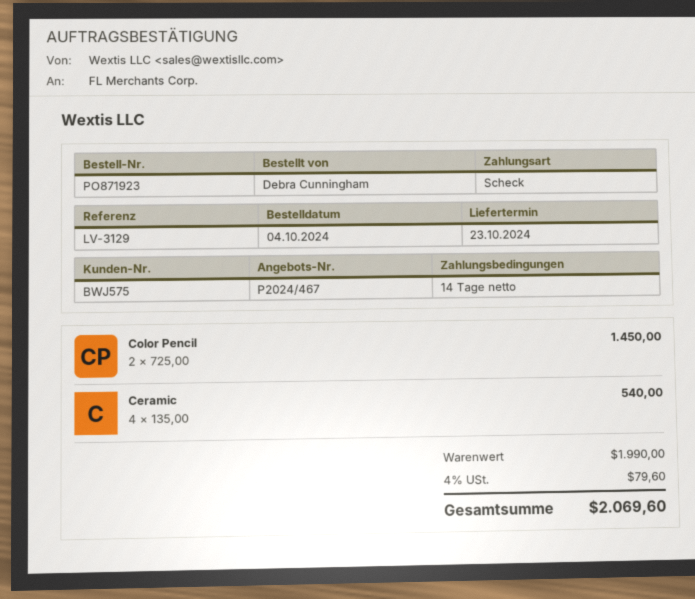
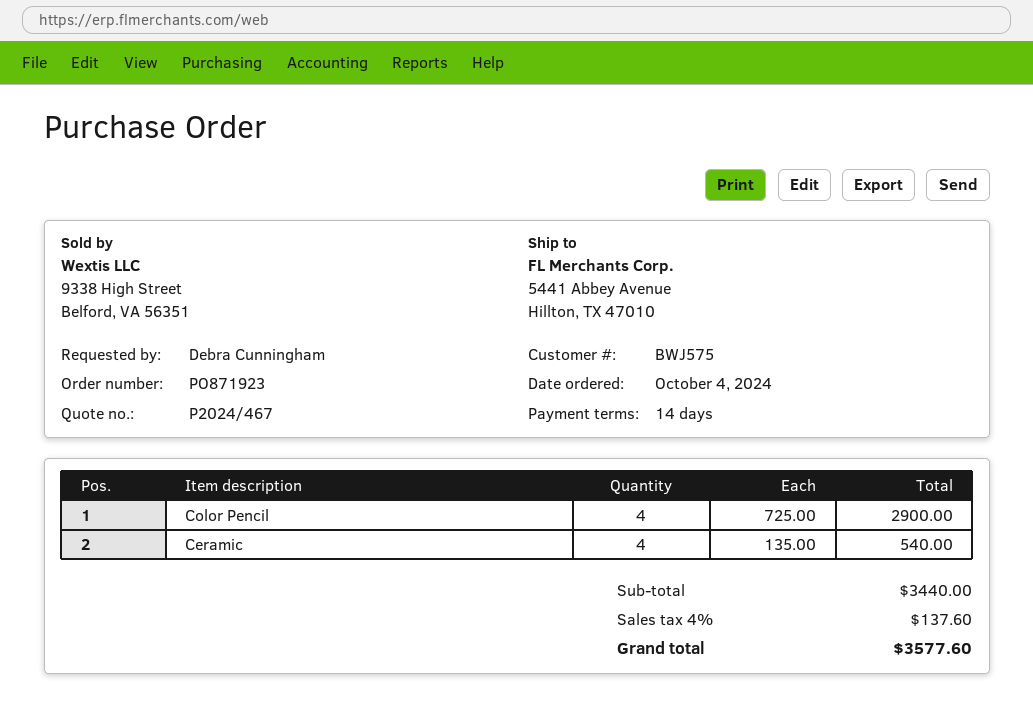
Color Pencil: 2 x 725.00 = 1450.00 -> 4 x 725.00 = 2900.00
subtotal: 1990.00 -> 3440.00
tax: 4% = 79.60 -> 4% = 137.60
total: 2069.60 -> 3577.60

